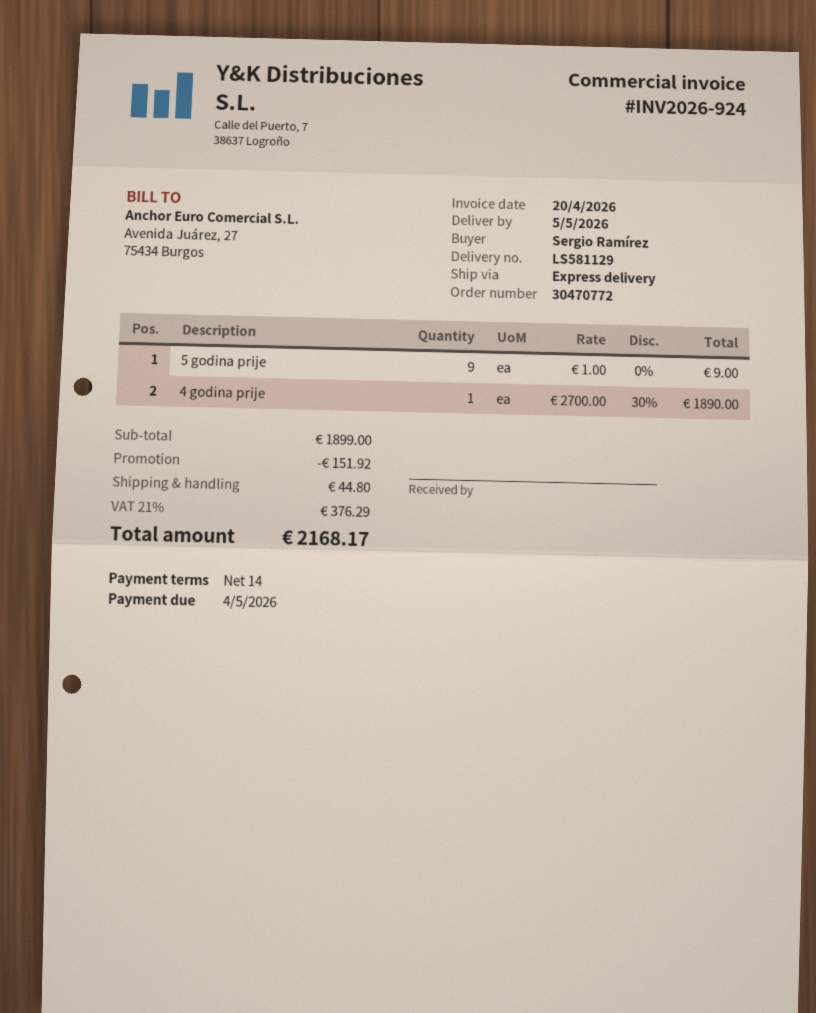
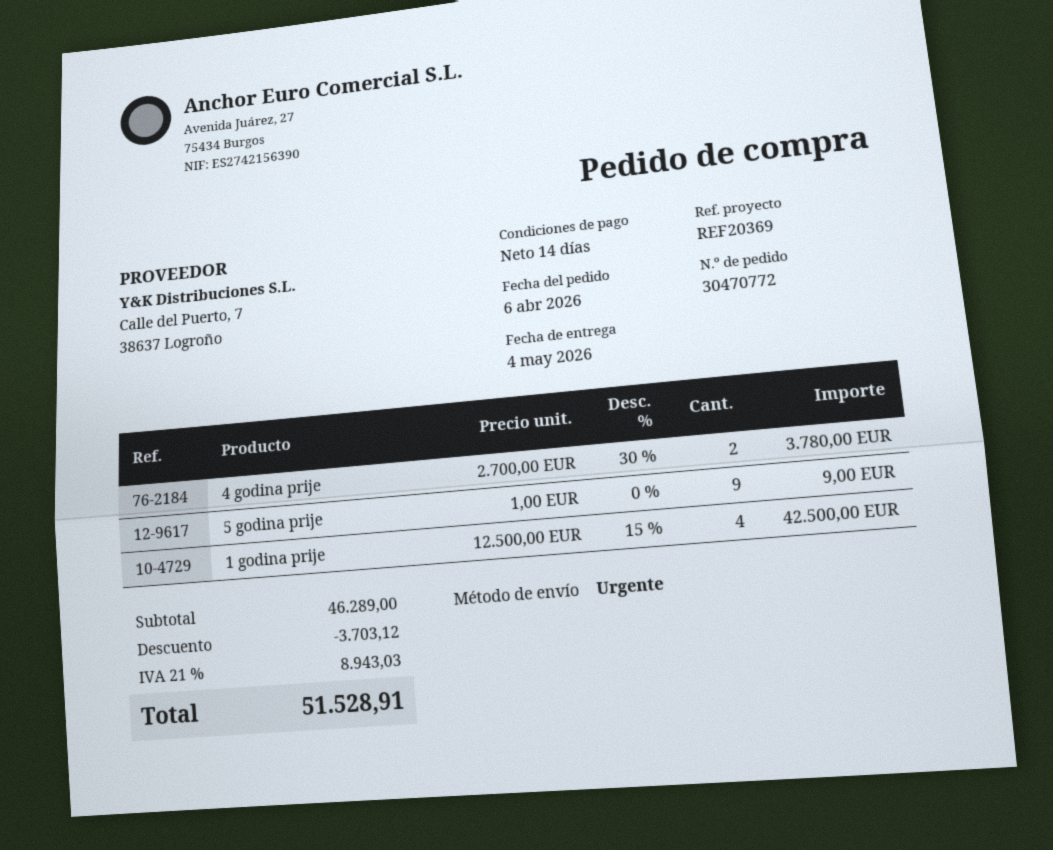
delivery date: 2026-05-05 -> 2026-05-04
4 godina prije: 1 x 2700.00 - 30% = 1890.00 -> 2 x 2700.00 - 30% = 3780.00
1 godina prije: none -> 4 x 12500.00 - 15% = 42500.00
subtotal: 1899.00 -> 46289.00
discount: 151.92 -> 3703.12
shipping: 44.80 -> none
tax: 21% = 376.29 -> 21% = 8943.03
total: 2168.17 -> 51528.91

